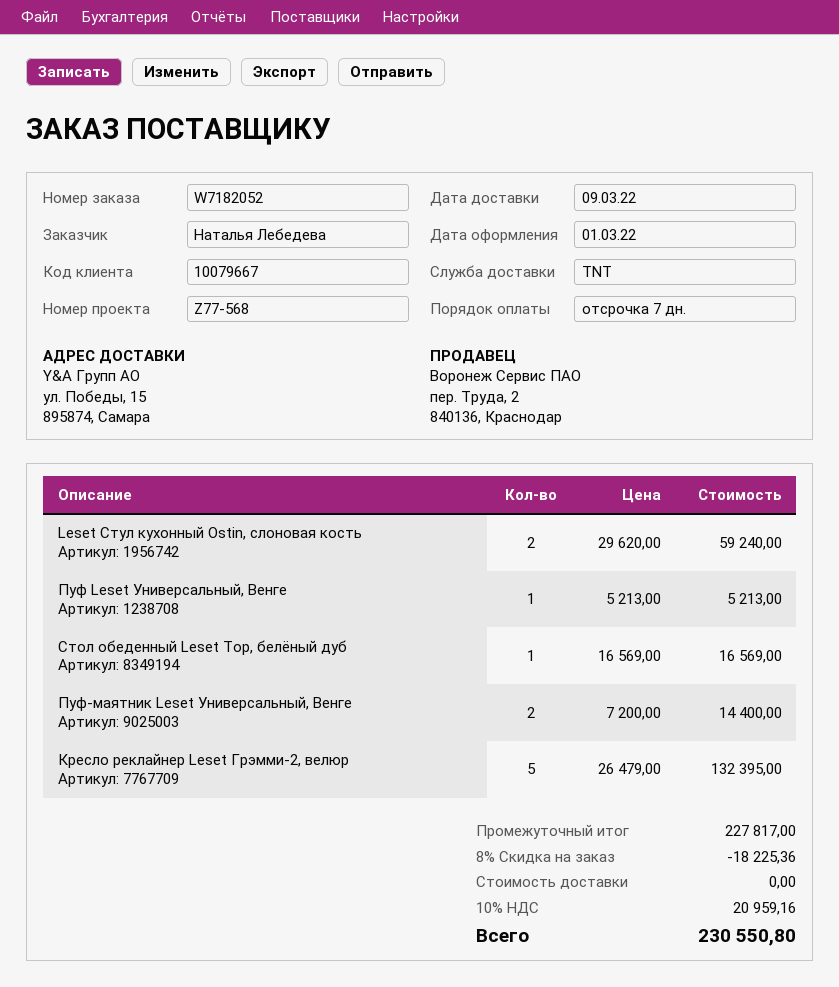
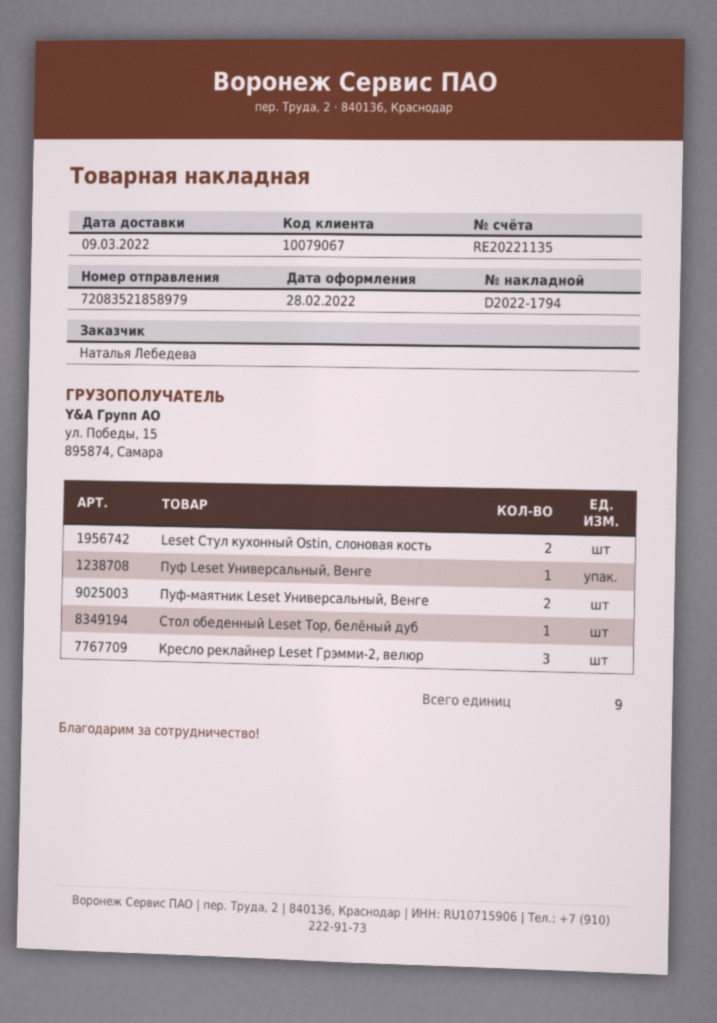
order date: 2022-03-01 -> 2022-02-28
customer number: 10079667 -> 10079067
Кресло реклайнер Leset Грэмми-2, велюр: 5 -> 3

